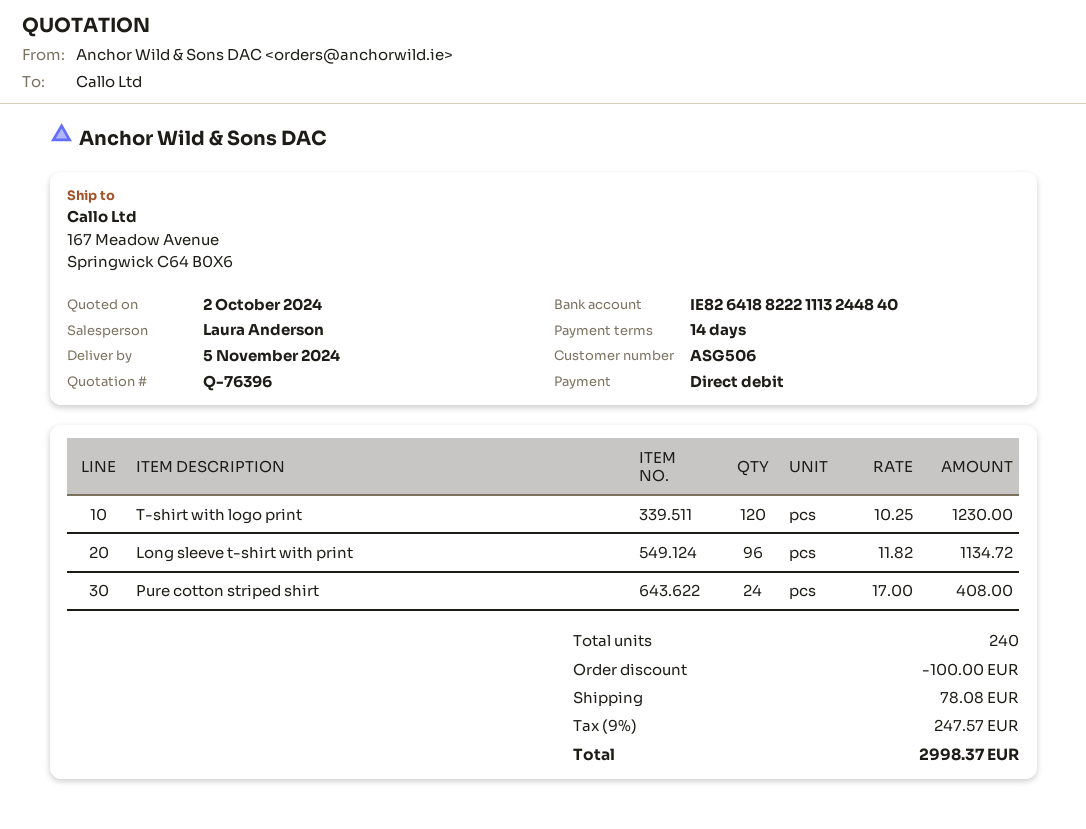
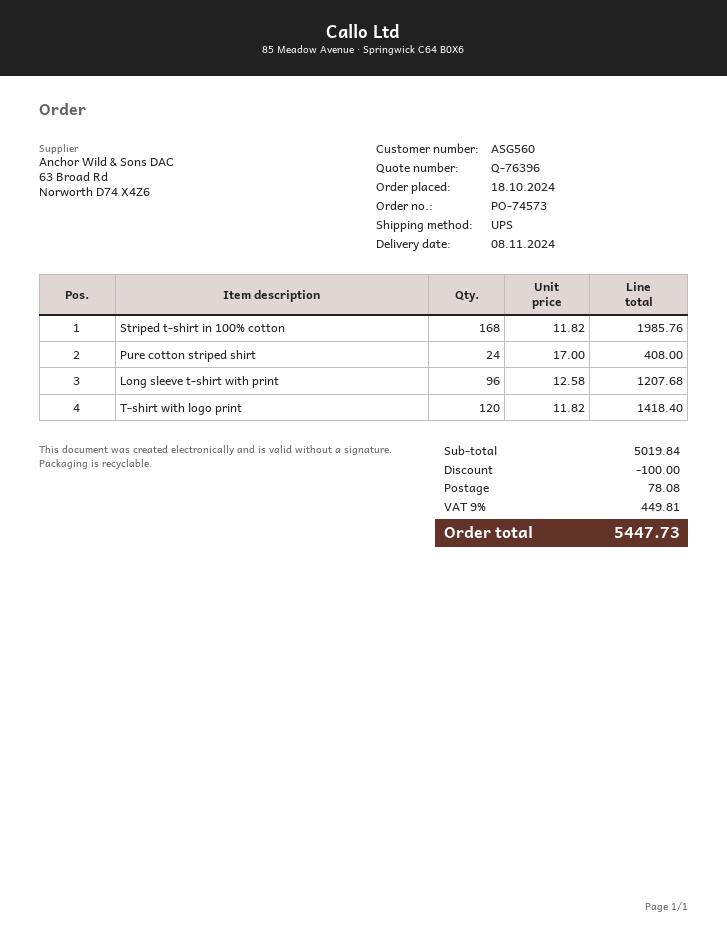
delivery date: 2024-11-05 -> 2024-11-08
customer number: ASG506 -> ASG560
T-shirt with logo print: 120 x 10.25 = 1230.00 -> 120 x 11.82 = 1418.40
Long sleeve t-shirt with print: 96 x 11.82 = 1134.72 -> 96 x 12.58 = 1207.68
Striped t-shirt in 100% cotton: none -> 168 x 11.82 = 1985.76
tax: 9% = 247.57 -> 9% = 449.81
total: 2998.37 -> 5447.73

